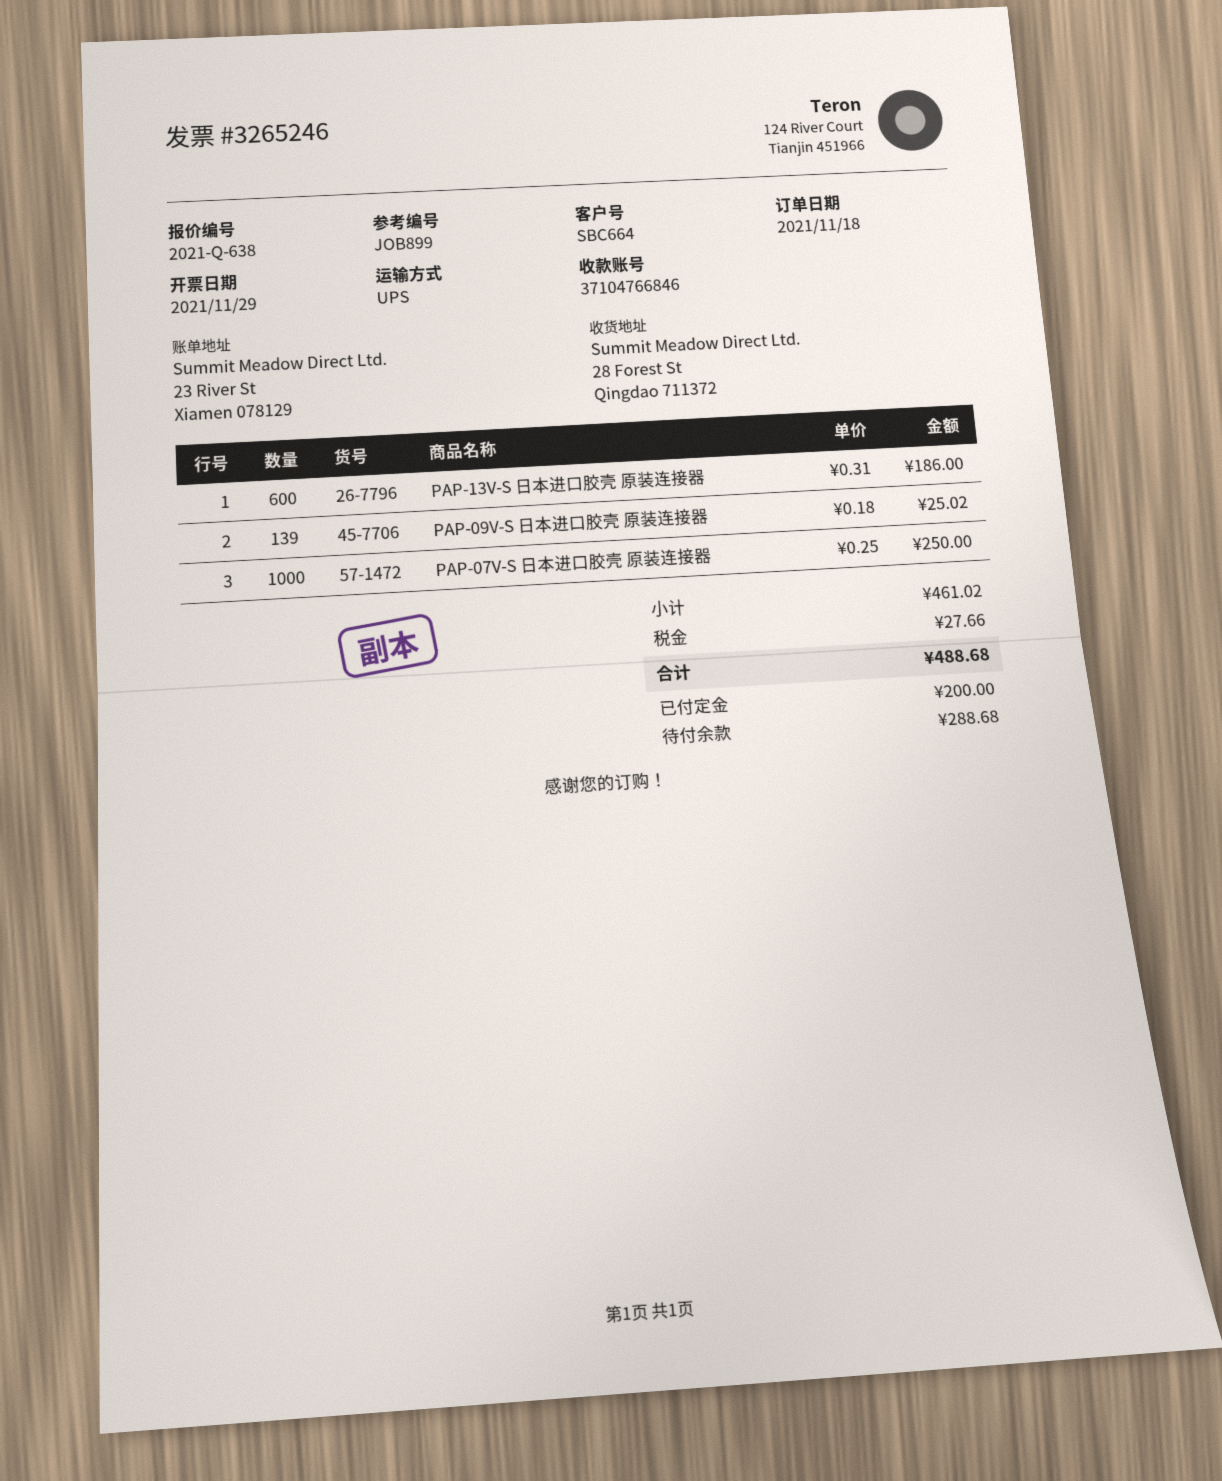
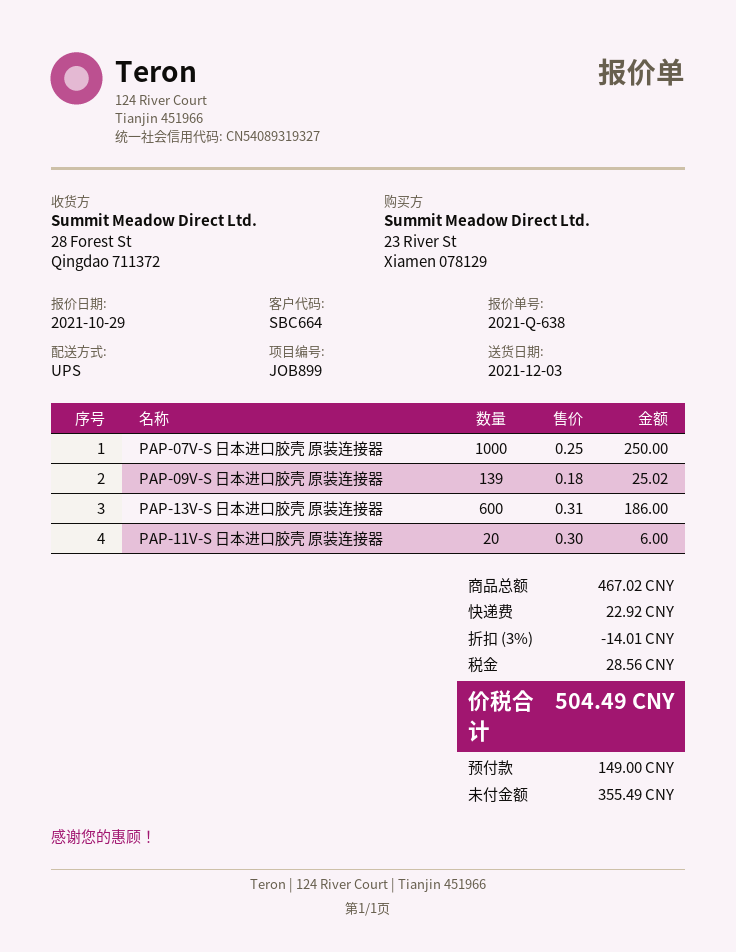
PAP-11V-S 日本进口胶壳 原装连接器: none -> 20 x 0.30 = 6.00
subtotal: 461.02 -> 467.02
discount: none -> 3% = 14.01
shipping: none -> 22.92
tax: 27.66 -> 28.56
total: 488.68 -> 504.49
deposit: 200.00 -> 149.00
balance: 288.68 -> 355.49

